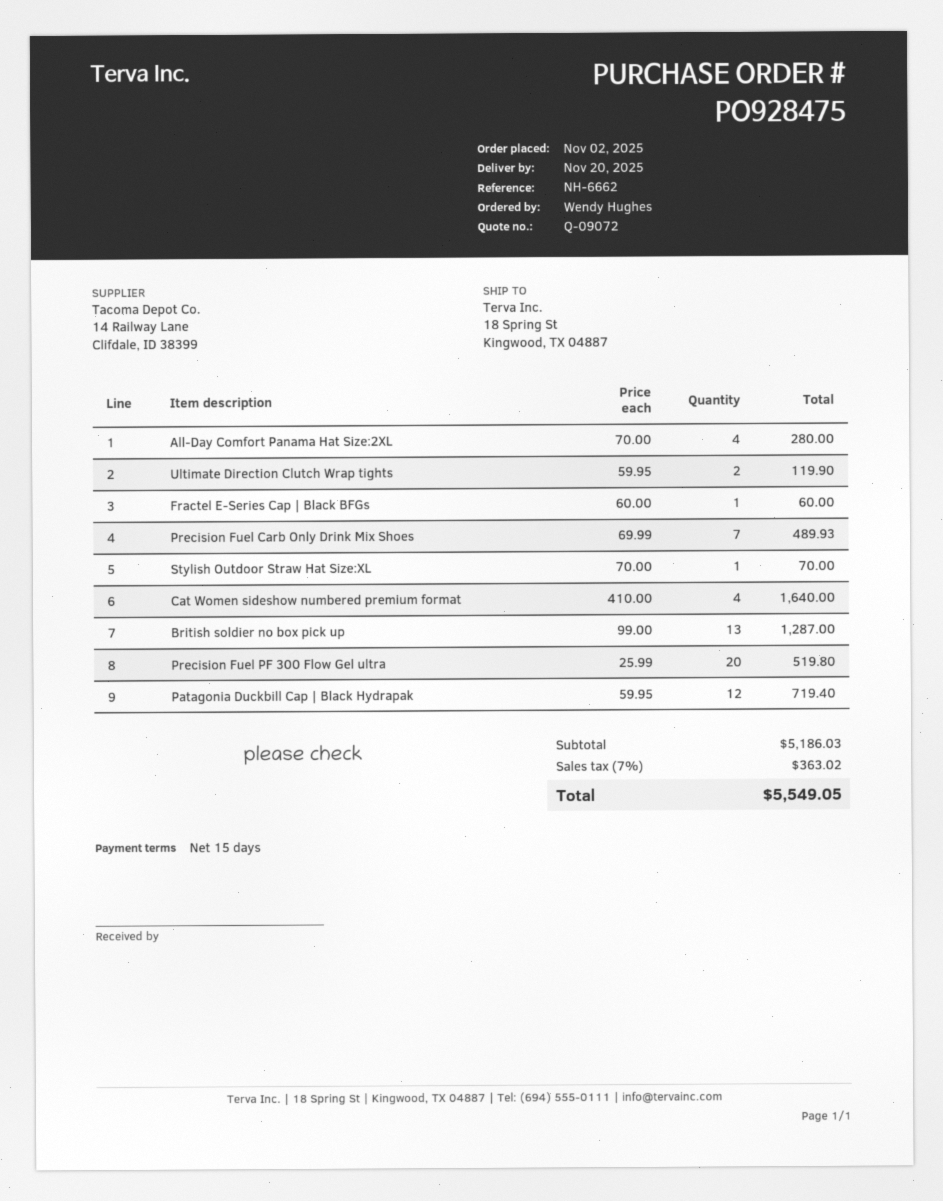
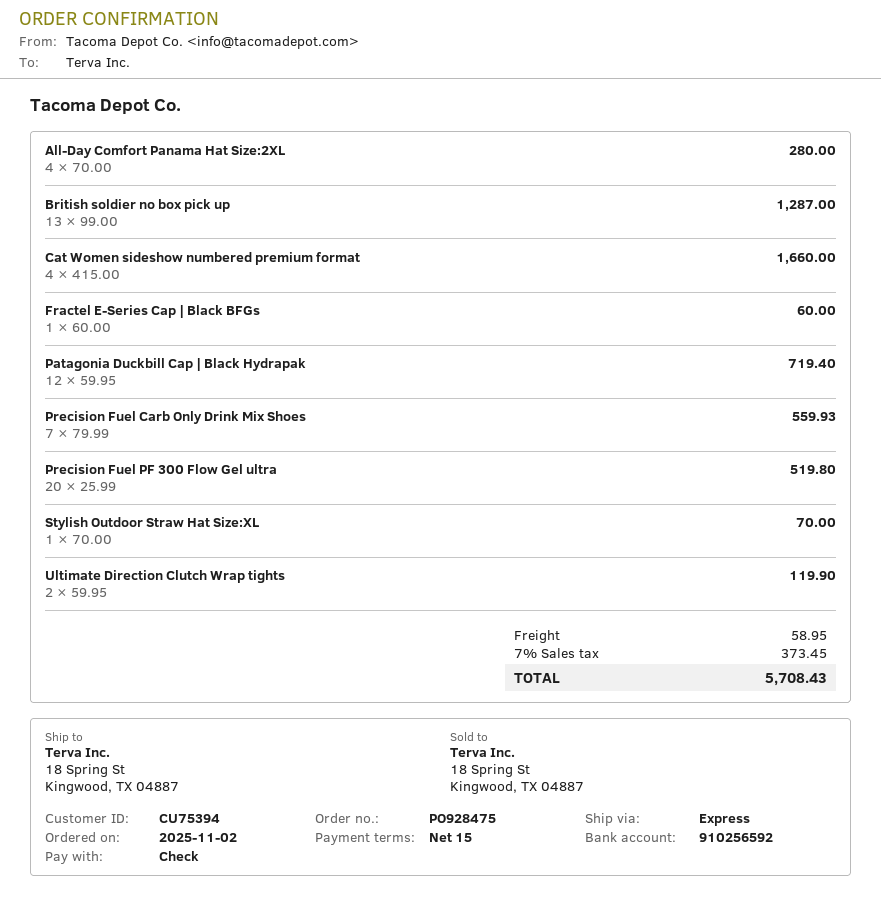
Precision Fuel Carb Only Drink Mix Shoes: 7 x 69.99 = 489.93 -> 7 x 79.99 = 559.93
Cat Women sideshow numbered premium format: 4 x 410.00 = 1640.00 -> 4 x 415.00 = 1660.00
shipping: none -> 58.95
tax: 7% = 363.02 -> 7% = 373.45
total: 5549.05 -> 5708.43

